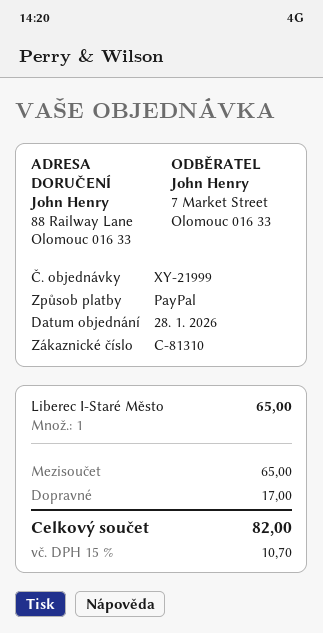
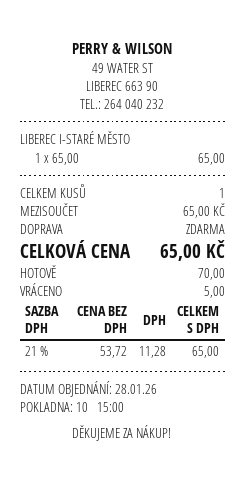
payment method: PayPal -> cash
shipping: 17.00 -> 0.00
tax: 15% = 10.70 -> 21% = 11.28
total: 82.00 -> 65.00

